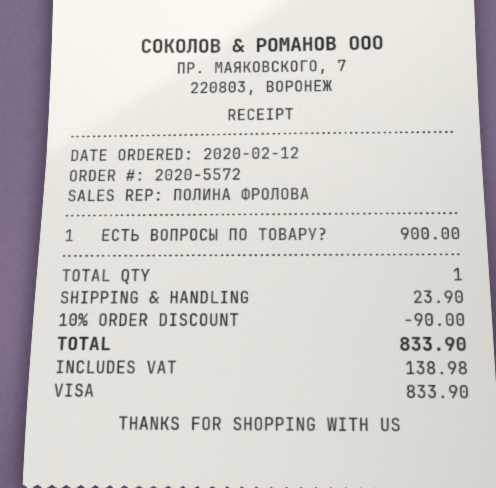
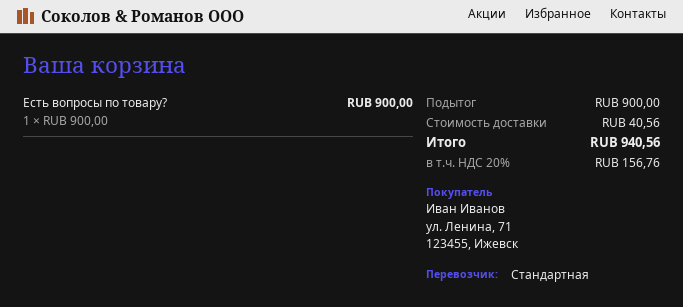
discount: 10% = 90.00 -> none
shipping: 23.90 -> 40.56
tax: 138.98 -> 156.76
total: 833.90 -> 940.56

